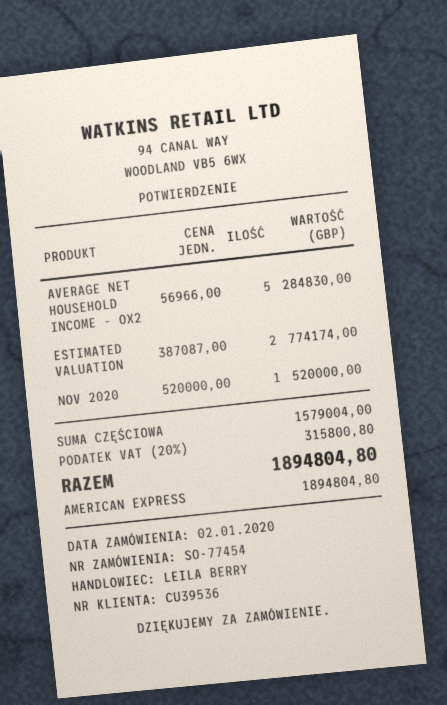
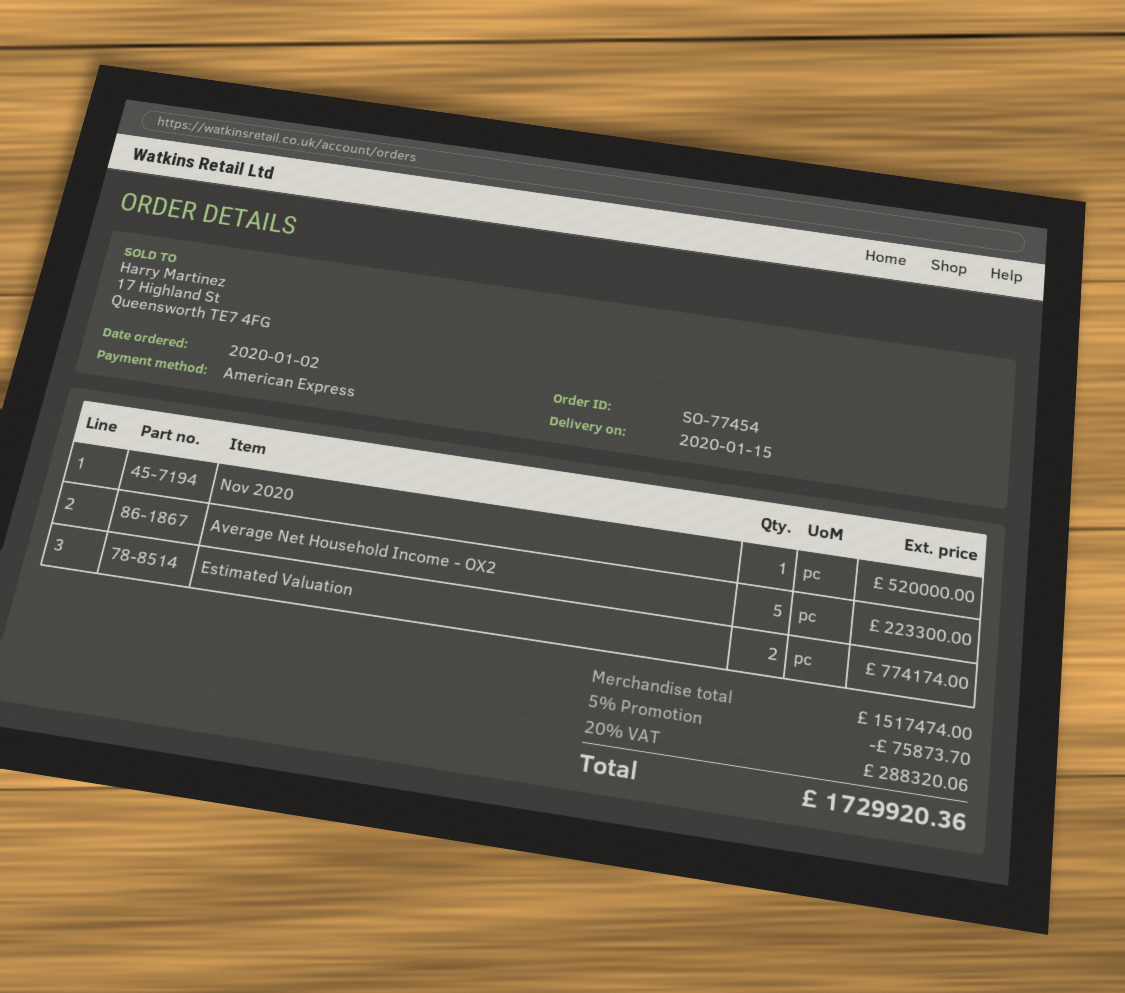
AVERAGE NET HOUSEHOLD INCOME - OX2: 5 for 284830.00 -> 5 for 223300.00
subtotal: 1579004.00 -> 1517474.00
discount: none -> 5% = 75873.70
tax: 20% = 315800.80 -> 20% = 288320.06
total: 1894804.80 -> 1729920.36

